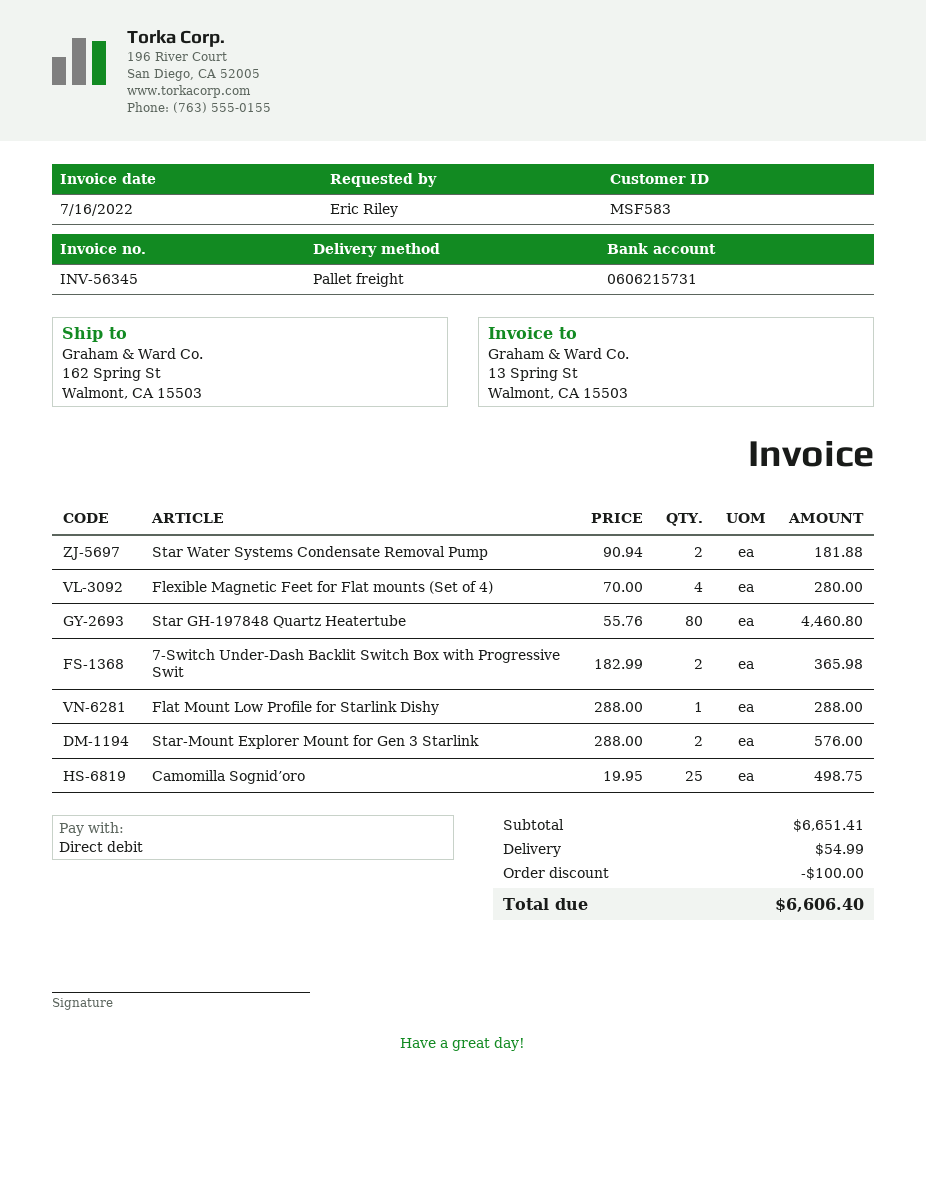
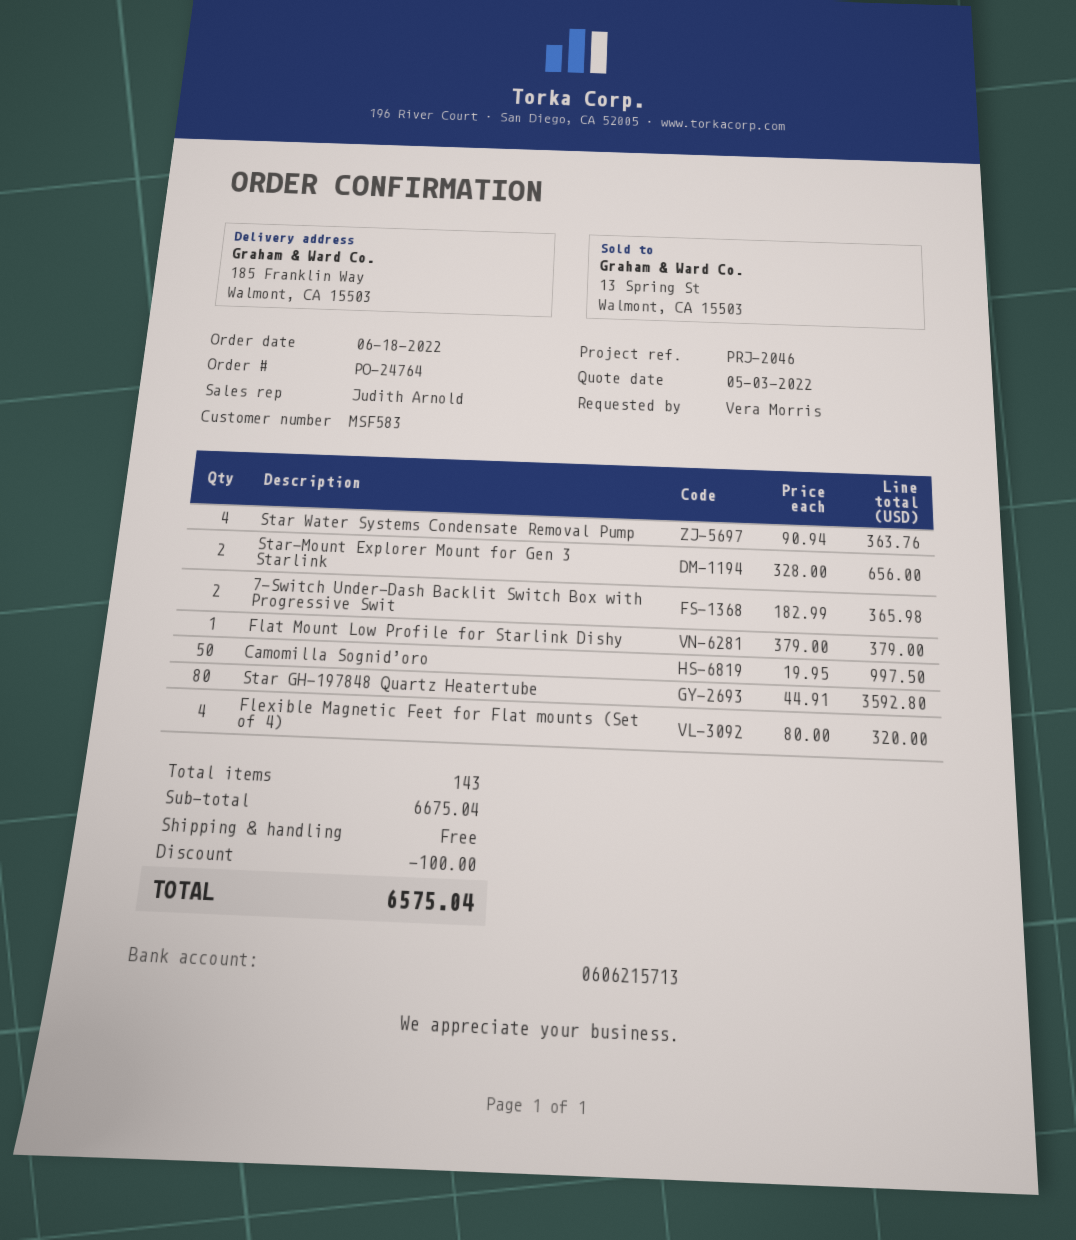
ordered by: Eric Riley -> Vera Morris
bank account: 0606215731 -> 0606215713
ship to: 162 Spring St, Walmont, CA 15503 -> 185 Franklin Way, Walmont, CA 15503
Star Water Systems Condensate Removal Pump: 2 x 90.94 = 181.88 -> 4 x 90.94 = 363.76
Flexible Magnetic Feet for Flat mounts (Set of 4): 4 x 70.00 = 280.00 -> 4 x 80.00 = 320.00
Star GH-197848 Quartz Heatertube: 80 x 55.76 = 4460.80 -> 80 x 44.91 = 3592.80
Flat Mount Low Profile for Starlink Dishy: 1 x 288.00 = 288.00 -> 1 x 379.00 = 379.00
Star-Mount Explorer Mount for Gen 3 Starlink: 2 x 288.00 = 576.00 -> 2 x 328.00 = 656.00
Camomilla Sognid’oro: 25 x 19.95 = 498.75 -> 50 x 19.95 = 997.50
subtotal: 6651.41 -> 6675.04
shipping: 54.99 -> 0.00
total: 6606.40 -> 6575.04

